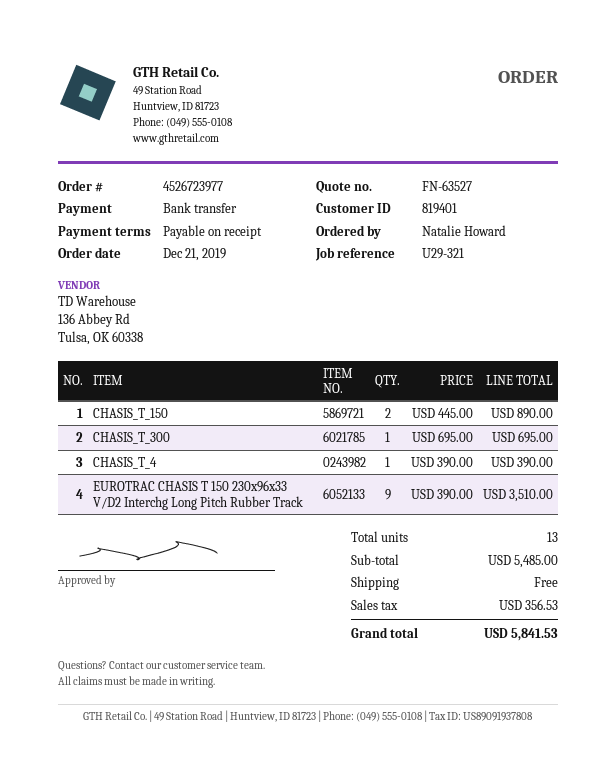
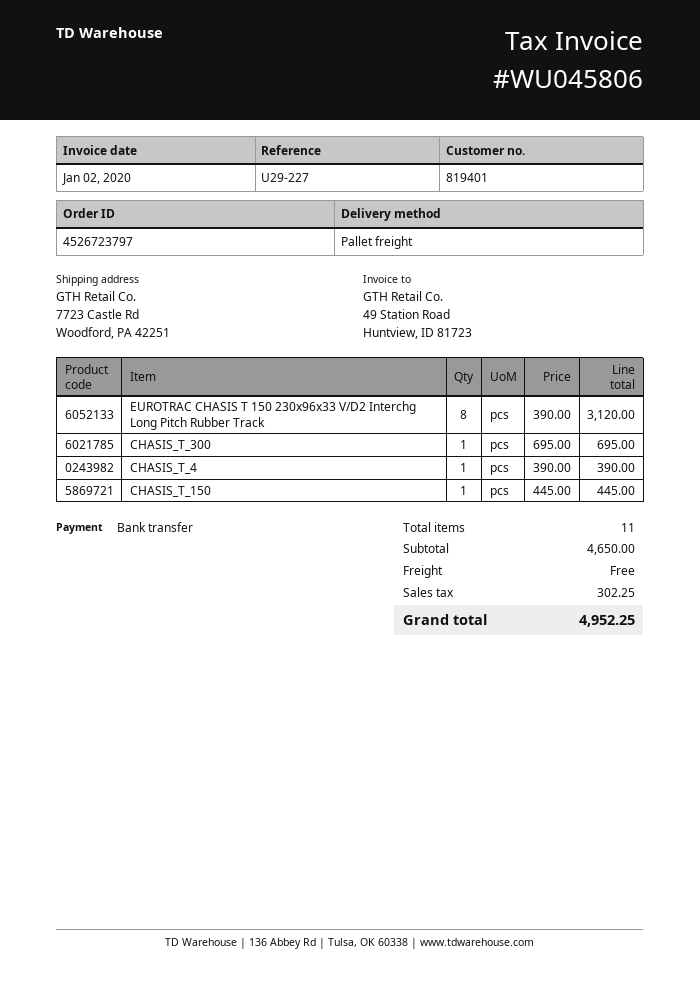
order number: 4526723977 -> 4526723797
reference: U29-321 -> U29-227
CHASIS_T_150: 2 x 445.00 = 890.00 -> 1 x 445.00 = 445.00
EUROTRAC CHASIS T 150 230x96x33 V/D2 Interchg Long Pitch Rubber Track: 9 x 390.00 = 3510.00 -> 8 x 390.00 = 3120.00
total quantity: 13 -> 11
subtotal: 5485.00 -> 4650.00
tax: 356.53 -> 302.25
total: 5841.53 -> 4952.25

